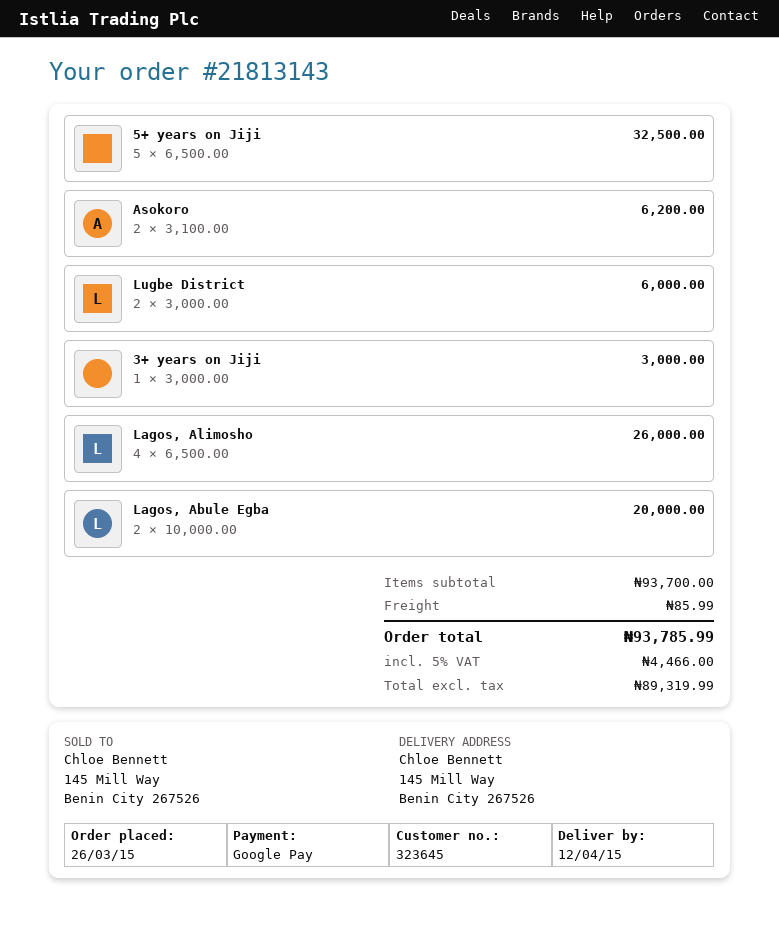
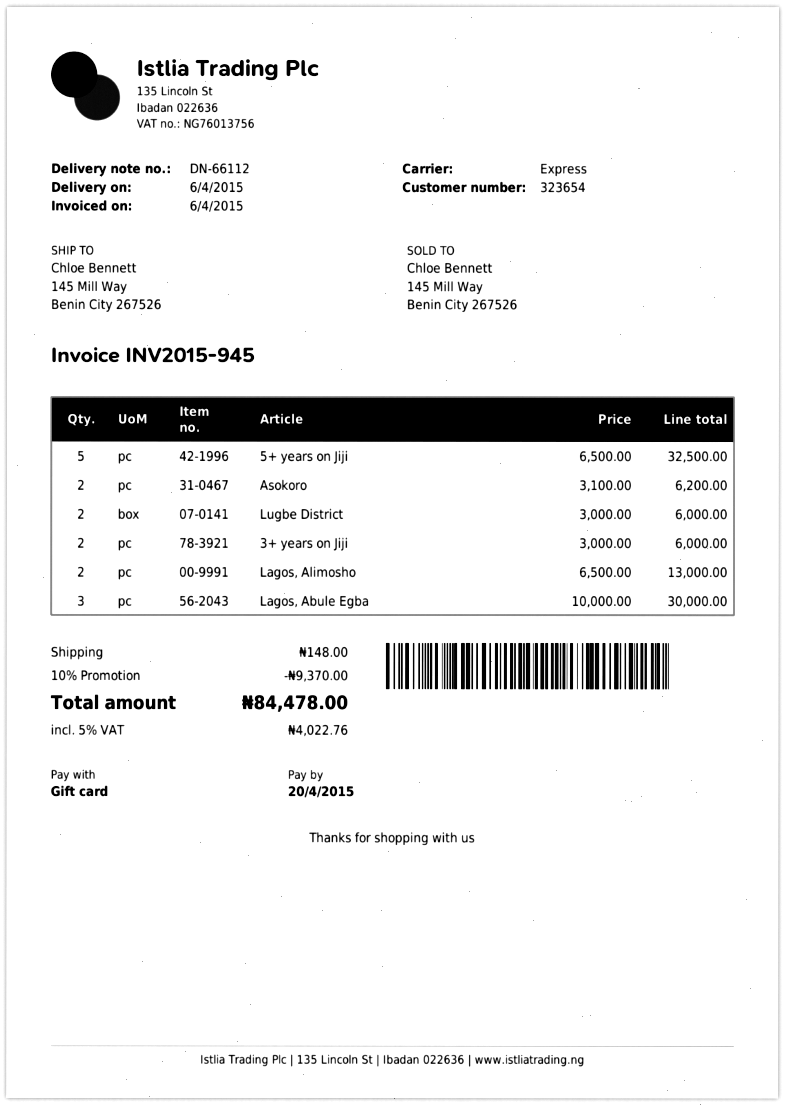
delivery date: 2015-04-12 -> 2015-04-06
customer number: 323645 -> 323654
payment method: Google Pay -> gift card
3+ years on Jiji: 1 x 3000.00 = 3000.00 -> 2 x 3000.00 = 6000.00
Lagos, Alimosho: 4 x 6500.00 = 26000.00 -> 2 x 6500.00 = 13000.00
Lagos, Abule Egba: 2 x 10000.00 = 20000.00 -> 3 x 10000.00 = 30000.00
discount: none -> 10% = 9370.00
shipping: 85.99 -> 148.00
tax: 5% = 4466.00 -> 5% = 4022.76
total: 93785.99 -> 84478.00

